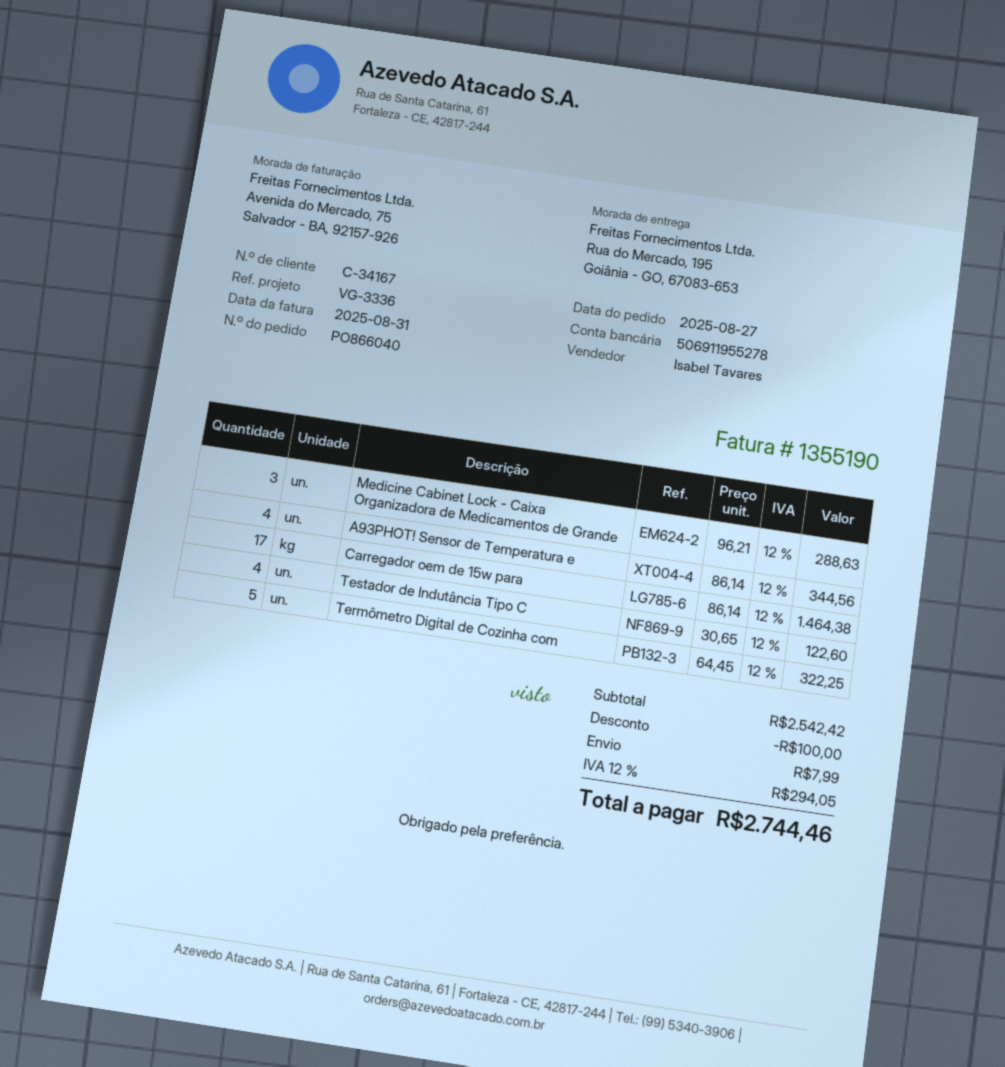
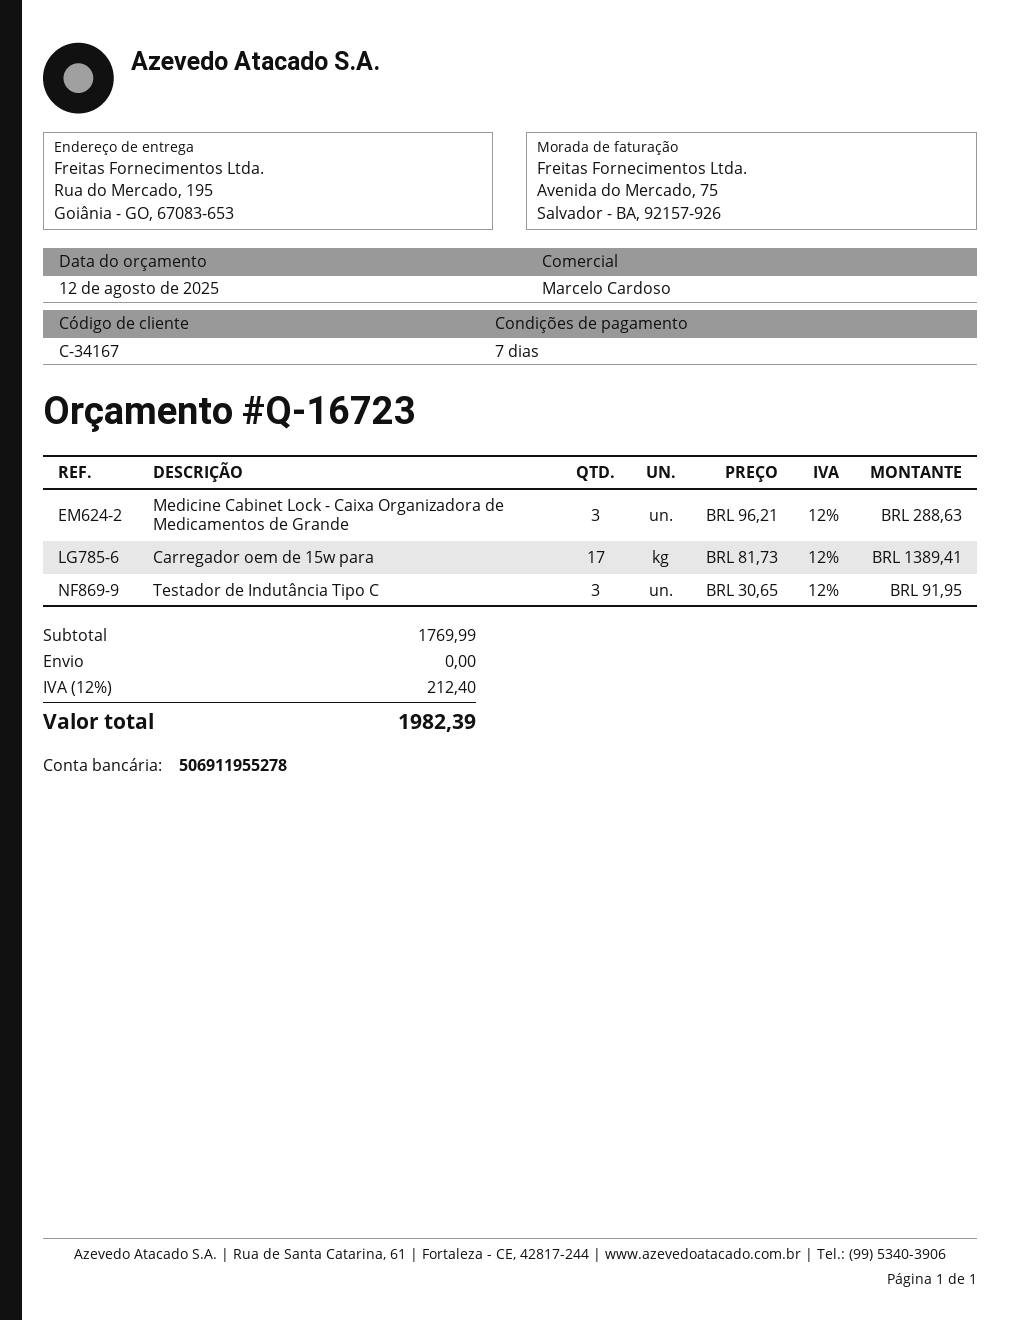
sales rep: Isabel Tavares -> Marcelo Cardoso
A93PHOT! Sensor de Temperatura e: 4 x 86.14 = 344.56 -> none
Carregador oem de 15w para: 17 x 86.14 = 1464.38 -> 17 x 81.73 = 1389.41
Testador de Indutância Tipo C: 4 x 30.65 = 122.60 -> 3 x 30.65 = 91.95
Termômetro Digital de Cozinha com: 5 x 64.45 = 322.25 -> none
subtotal: 2542.42 -> 1769.99
discount: 100.00 -> none
shipping: 7.99 -> 0.00
tax: 12% = 294.05 -> 12% = 212.40
total: 2744.46 -> 1982.39

